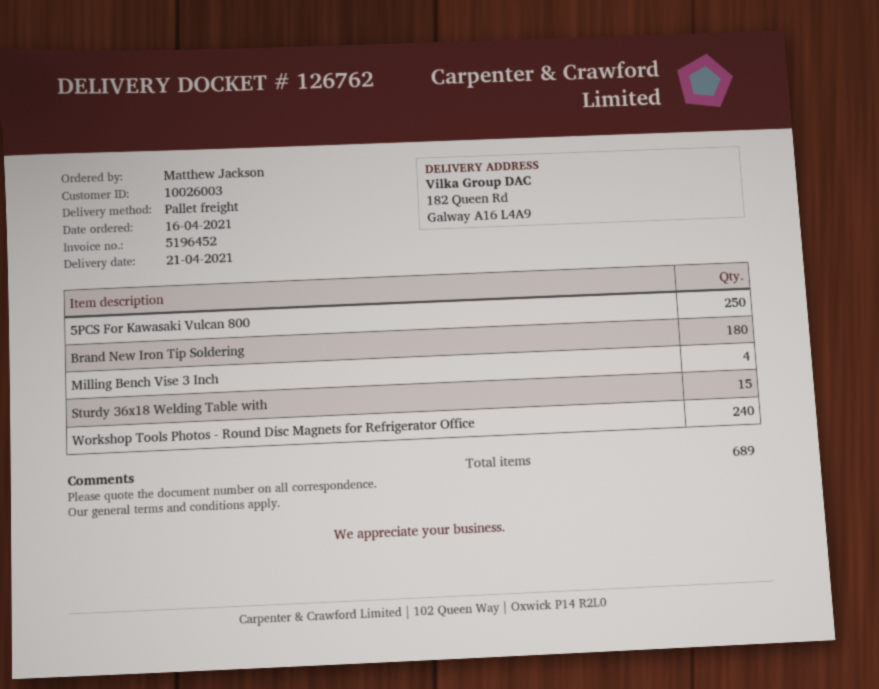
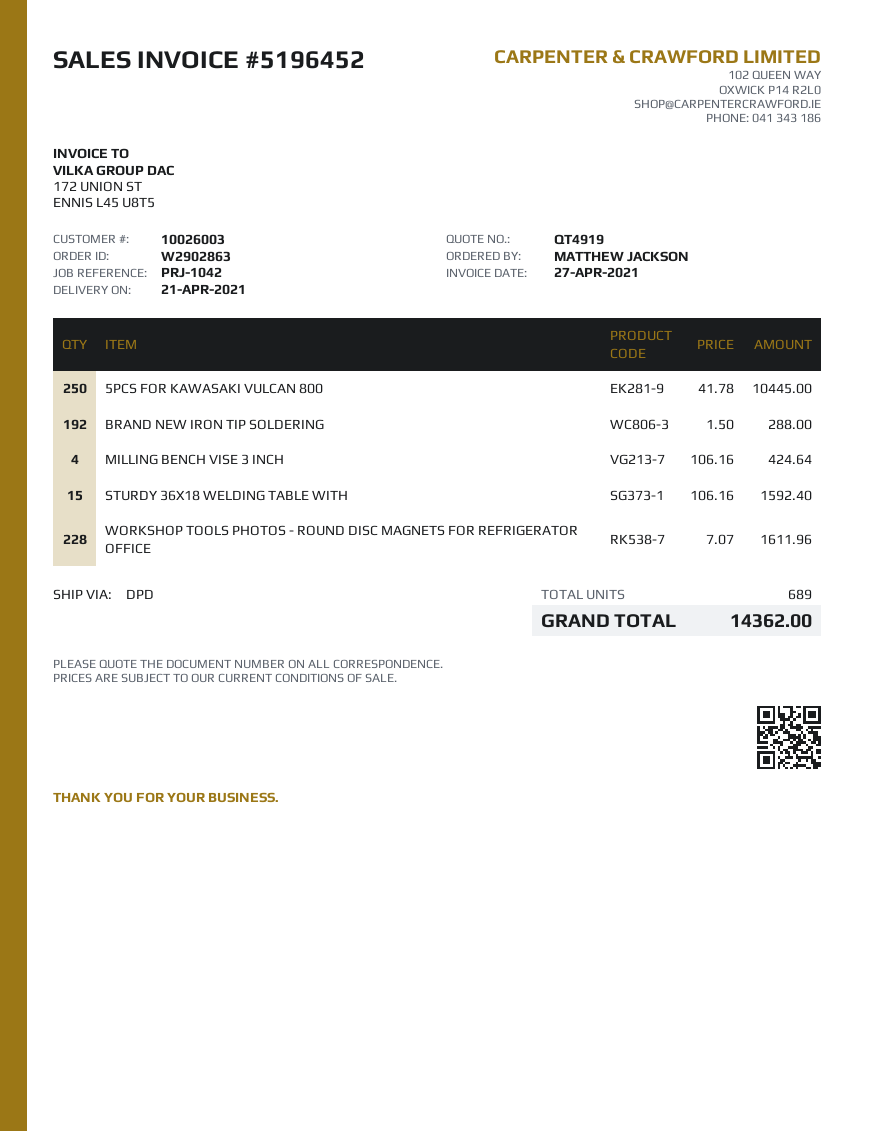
shipping method: pallet freight -> DPD
Brand New Iron Tip Soldering: 180 -> 192
Workshop Tools Photos - Round Disc Magnets for Refrigerator Office: 240 -> 228

